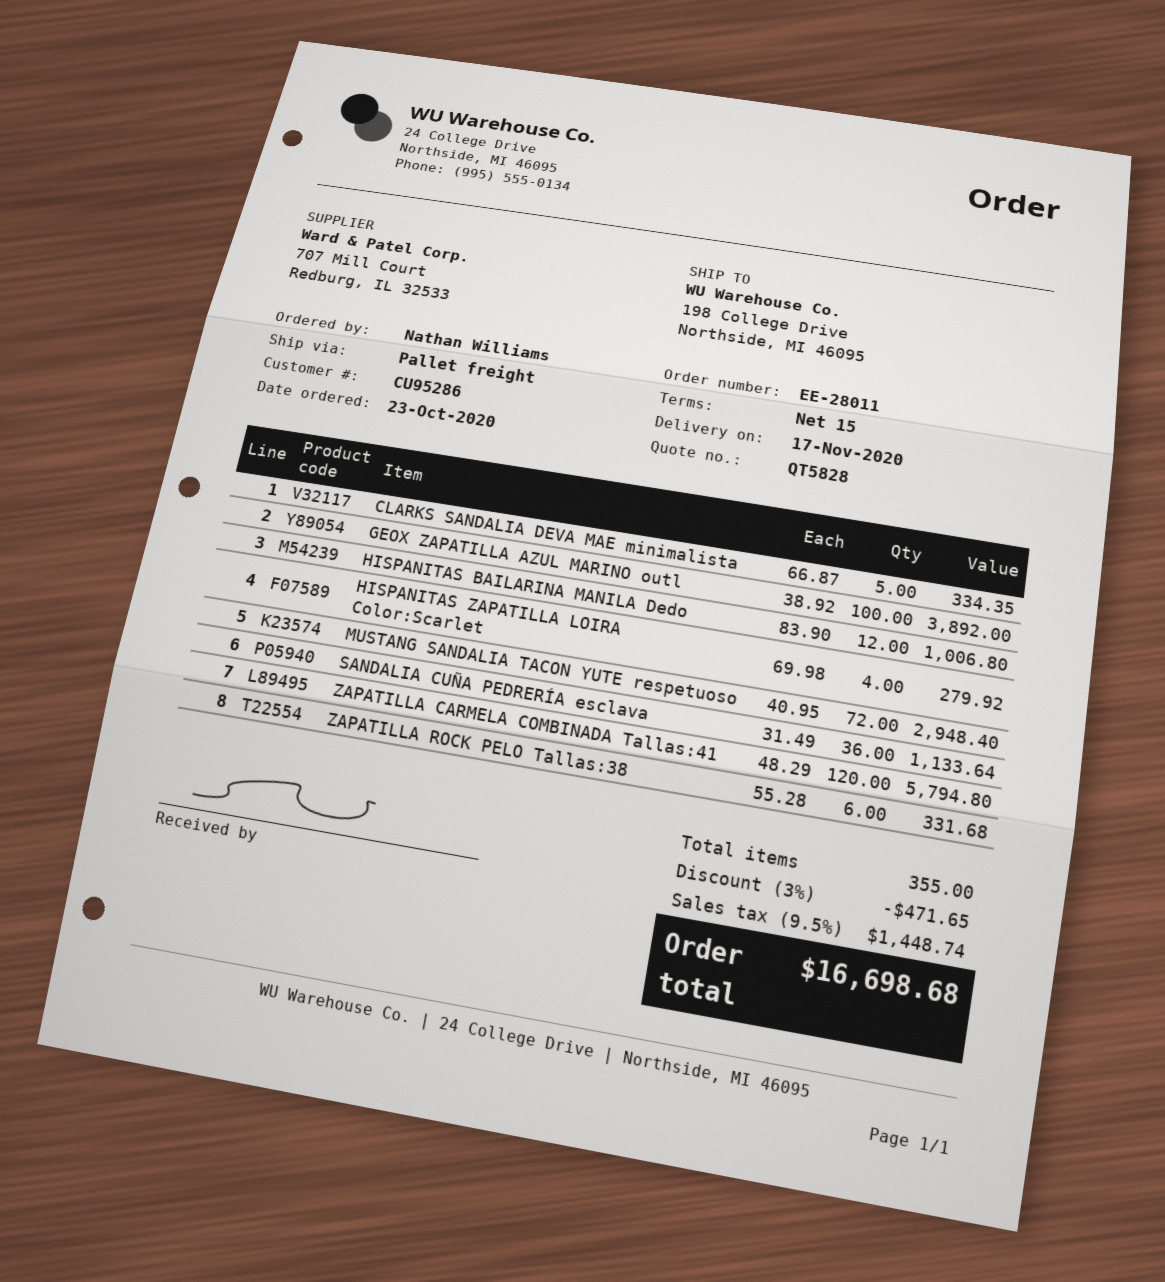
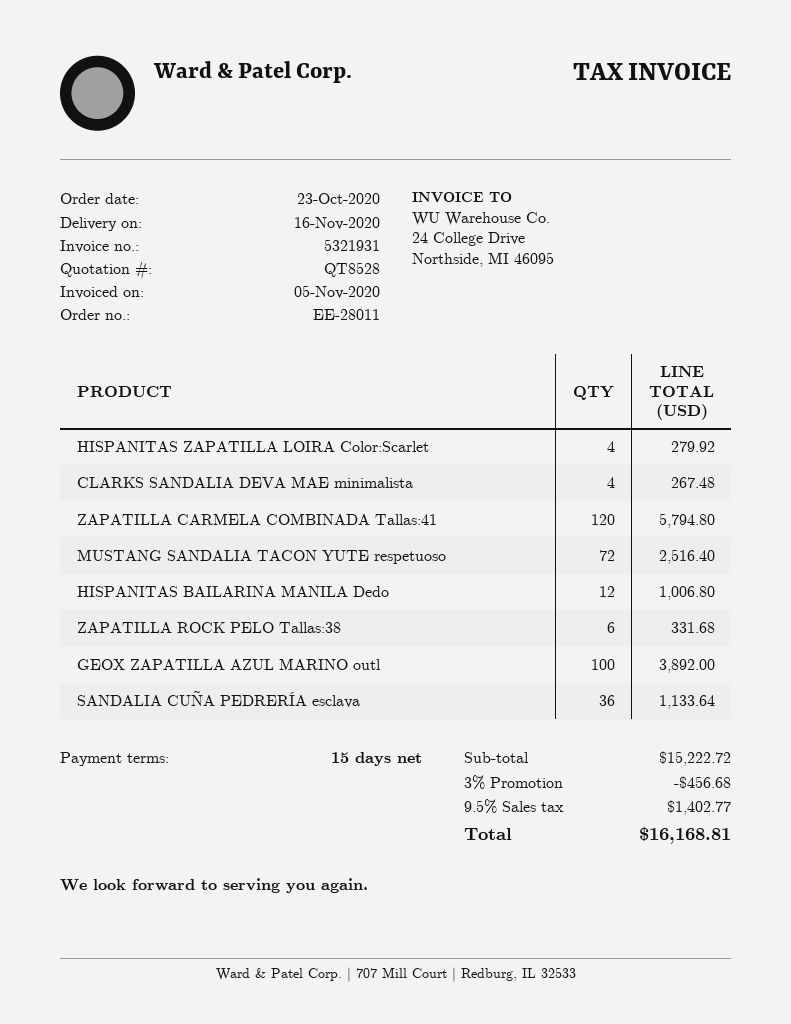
quote number: QT5828 -> QT8528
delivery date: 2020-11-17 -> 2020-11-16
CLARKS SANDALIA DEVA MAE minimalista: 5 for 334.35 -> 4 for 267.48
MUSTANG SANDALIA TACON YUTE respetuoso: 72 for 2948.40 -> 72 for 2516.40
discount: 3% = 471.65 -> 3% = 456.68
tax: 9.5% = 1448.74 -> 9.5% = 1402.77
total: 16698.68 -> 16168.81

